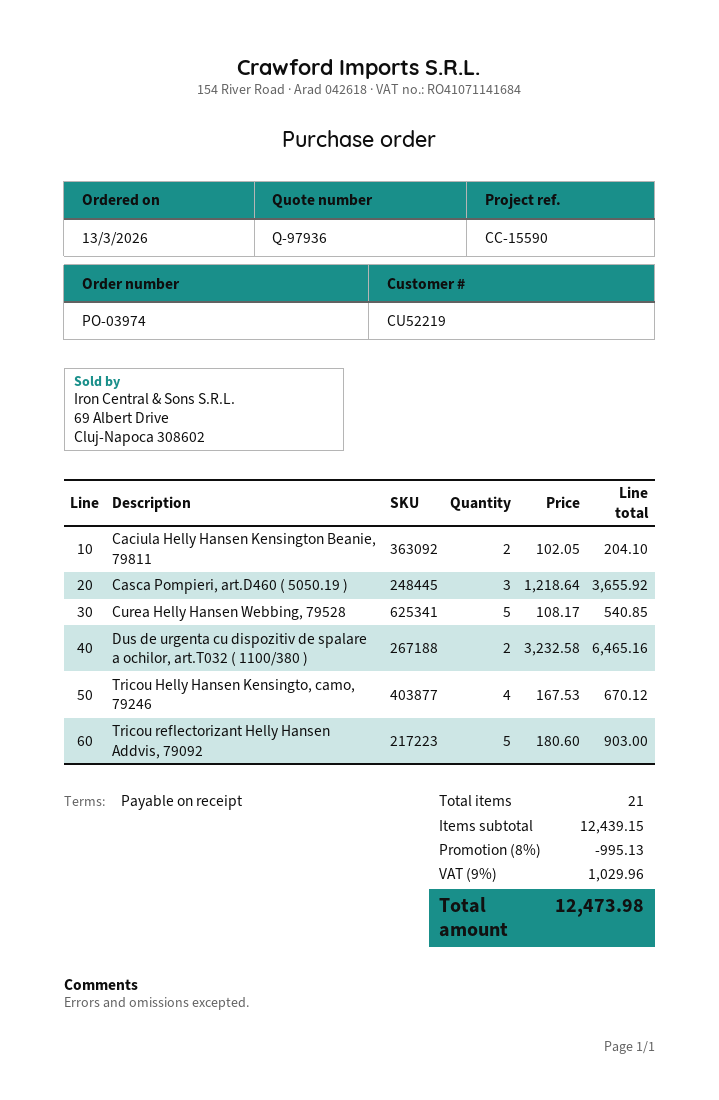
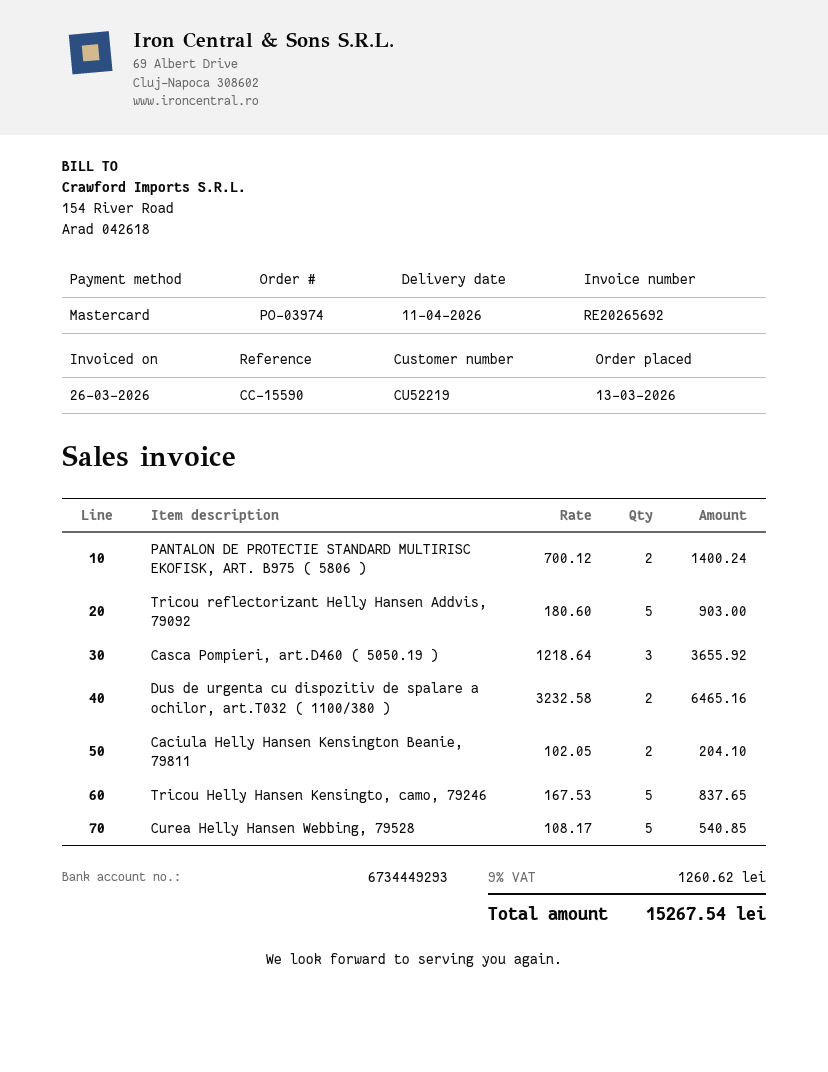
Tricou Helly Hansen Kensingto, camo, 79246: 4 x 167.53 = 670.12 -> 5 x 167.53 = 837.65
PANTALON DE PROTECTIE STANDARD MULTIRISC EKOFISK, ART. B975 ( 5806 ): none -> 2 x 700.12 = 1400.24
discount: 8% = 995.13 -> none
tax: 9% = 1029.96 -> 9% = 1260.62
total: 12473.98 -> 15267.54

